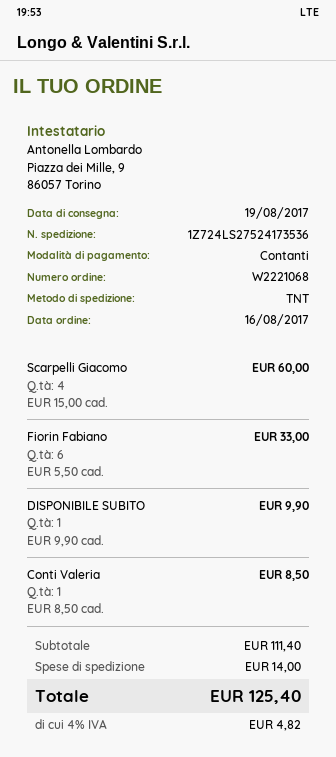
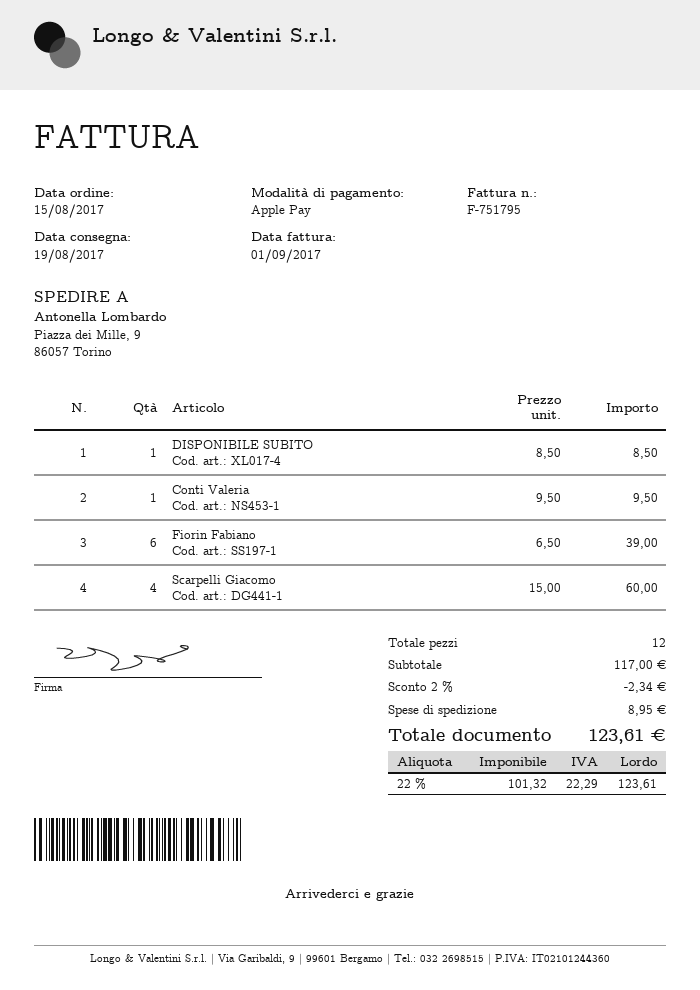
order date: 2017-08-16 -> 2017-08-15
payment method: cash -> Apple Pay
Fiorin Fabiano: 6 x 5.50 = 33.00 -> 6 x 6.50 = 39.00
DISPONIBILE SUBITO: 1 x 9.90 = 9.90 -> 1 x 8.50 = 8.50
Conti Valeria: 1 x 8.50 = 8.50 -> 1 x 9.50 = 9.50
subtotal: 111.40 -> 117.00
discount: none -> 2% = 2.34
shipping: 14.00 -> 8.95
tax: 4% = 4.82 -> 22% = 22.29
total: 125.40 -> 123.61

